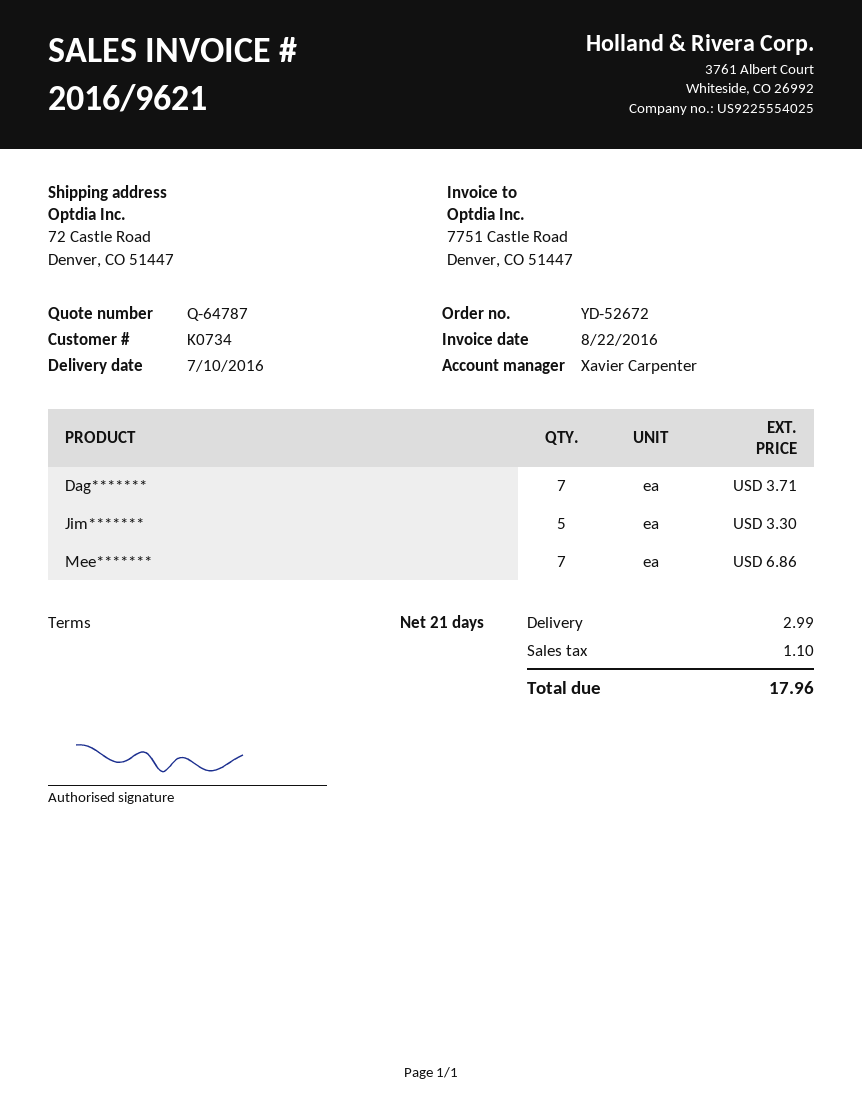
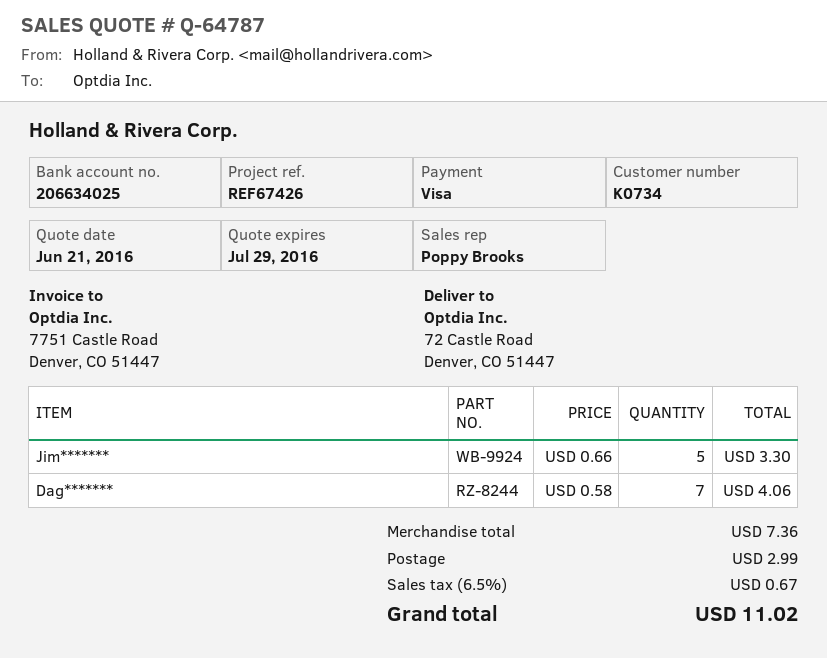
sales rep: Xavier Carpenter -> Poppy Brooks
Dag*******: 7 for 3.71 -> 7 for 4.06
Mee*******: 7 for 6.86 -> none
tax: 1.10 -> 0.67
total: 17.96 -> 11.02

